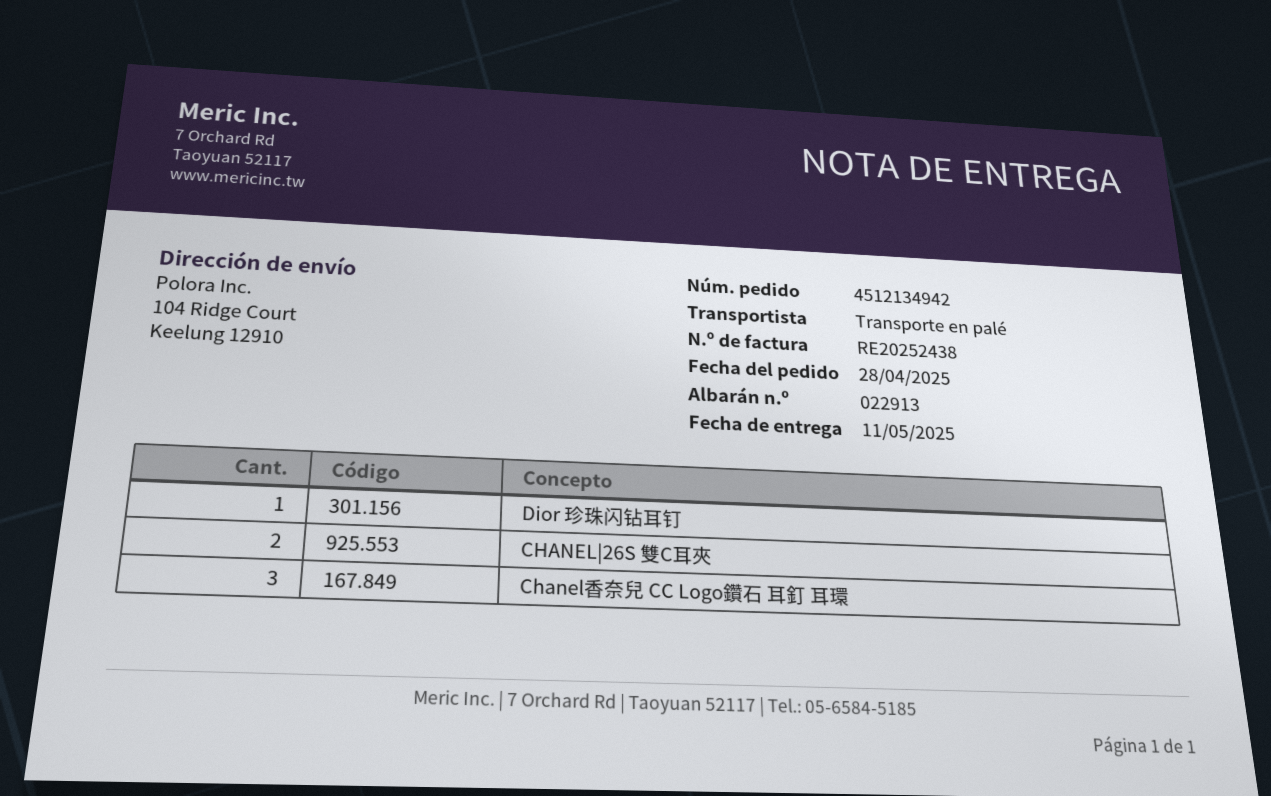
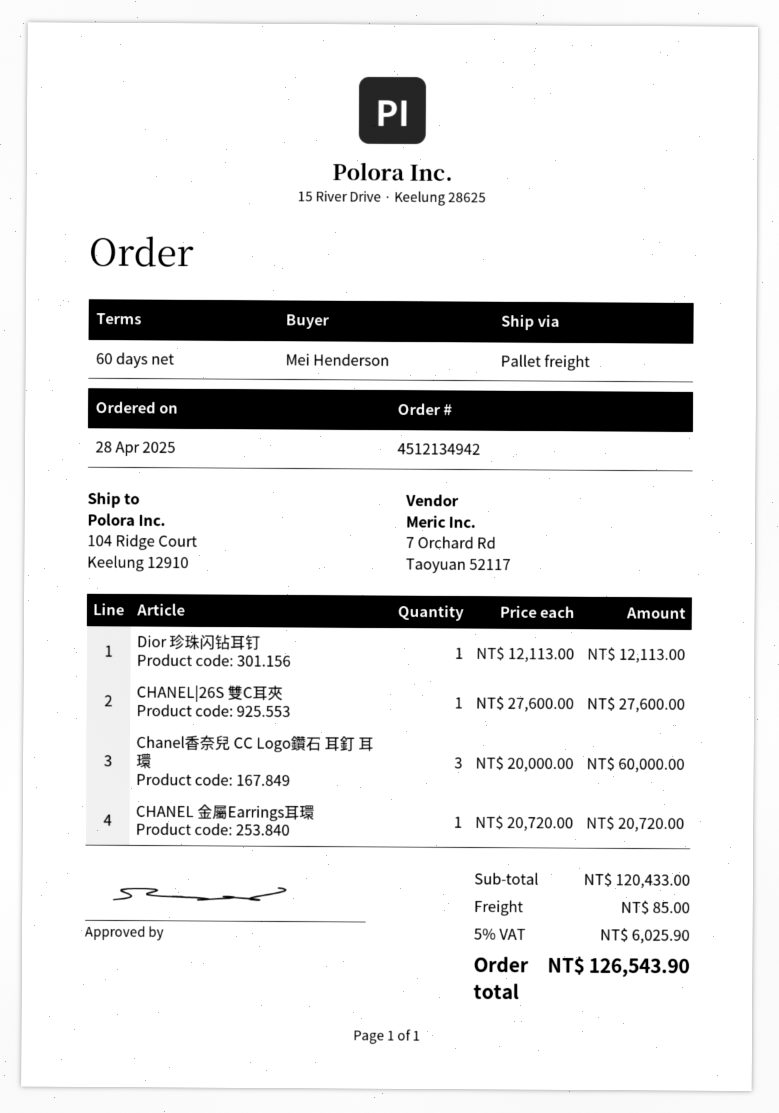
CHANEL|26S 雙C耳夾: 2 -> 1
CHANEL 金屬Earrings耳環: none -> 1

